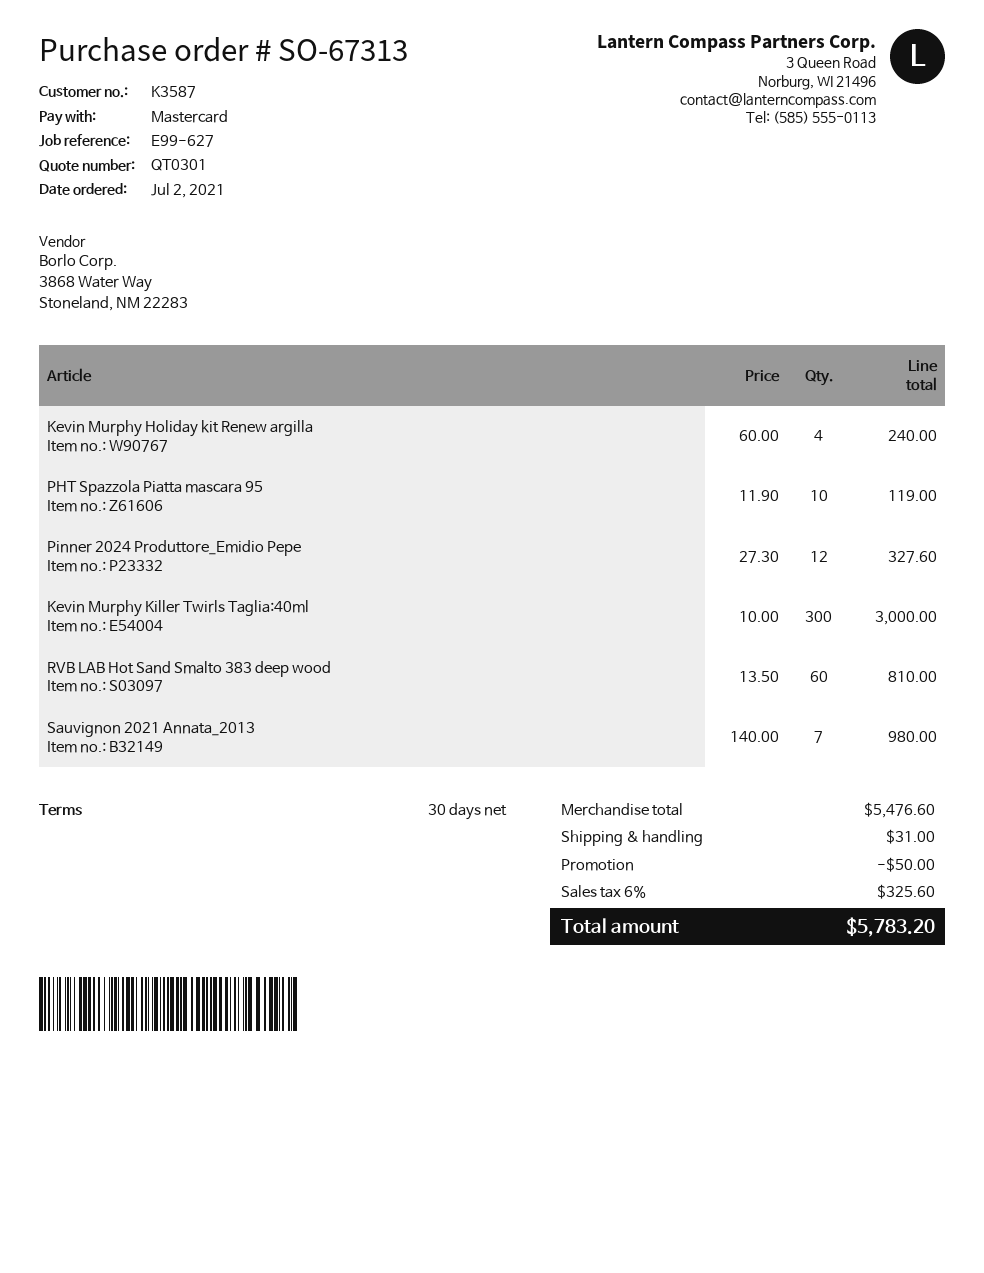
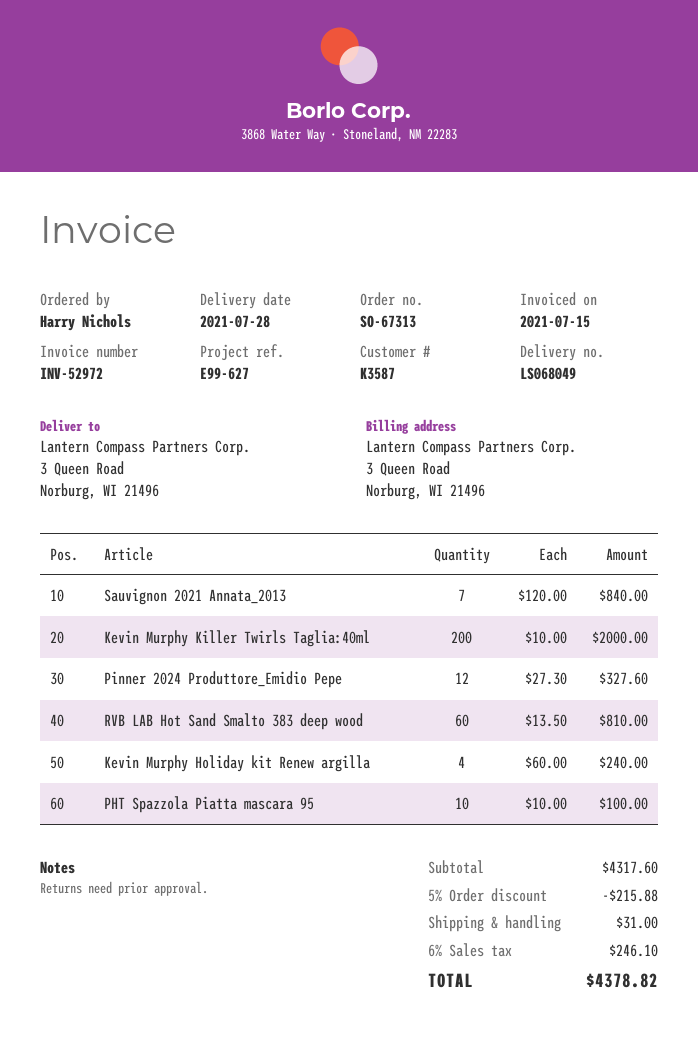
PHT Spazzola Piatta mascara 95: 10 x 11.90 = 119.00 -> 10 x 10.00 = 100.00
Kevin Murphy Killer Twirls Taglia:40ml: 300 x 10.00 = 3000.00 -> 200 x 10.00 = 2000.00
Sauvignon 2021 Annata_2013: 7 x 140.00 = 980.00 -> 7 x 120.00 = 840.00
subtotal: 5476.60 -> 4317.60
discount: 50.00 -> 215.88
tax: 6% = 325.60 -> 6% = 246.10
total: 5783.20 -> 4378.82

